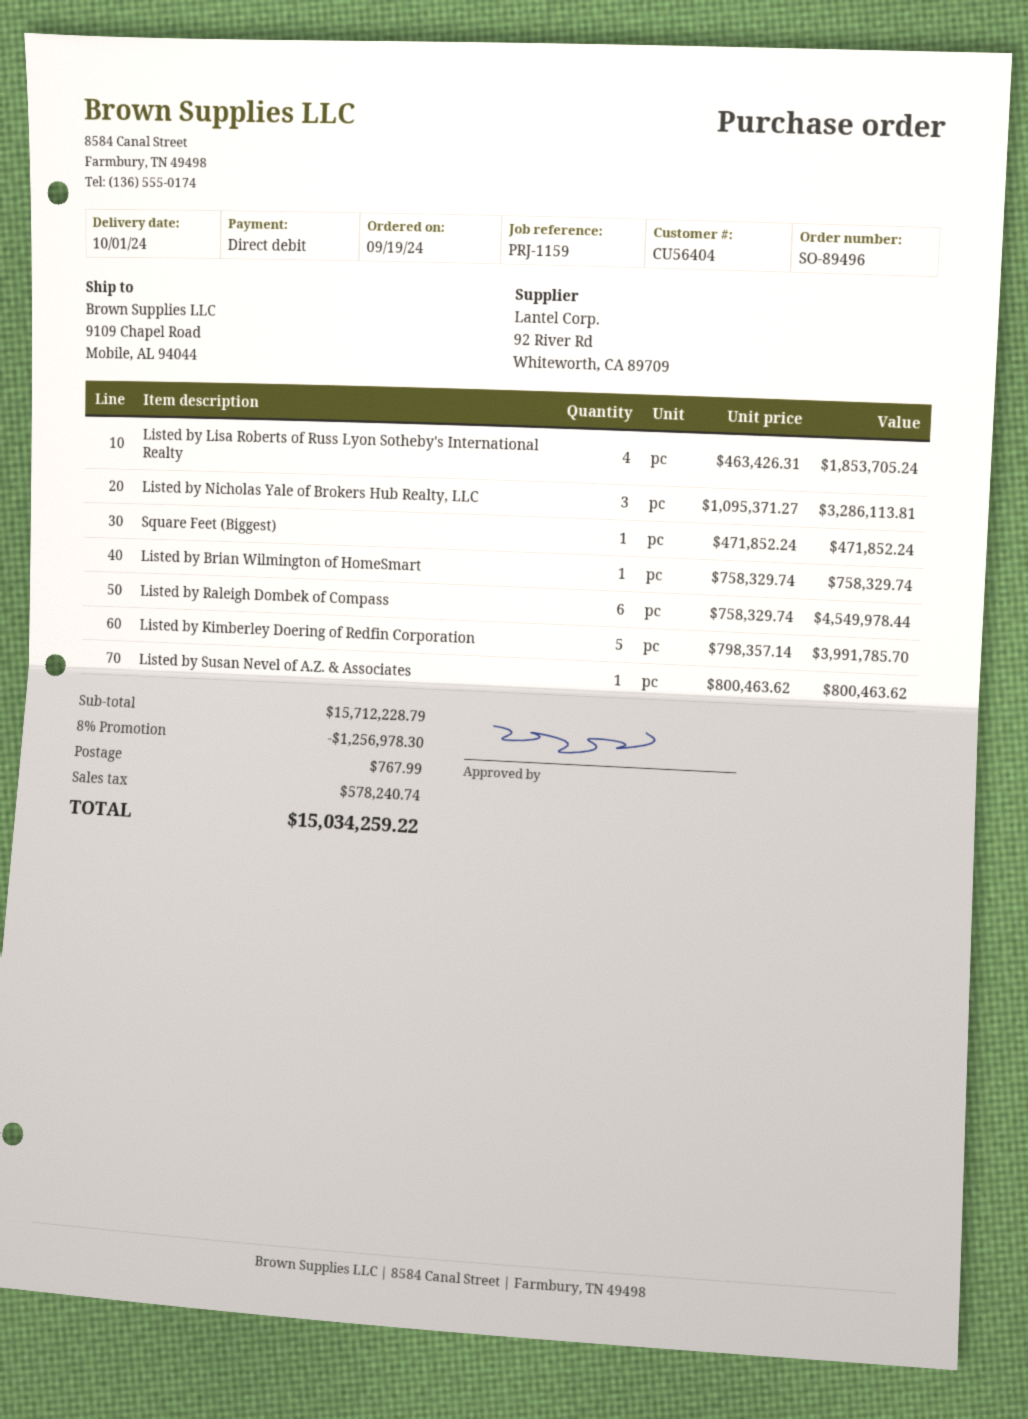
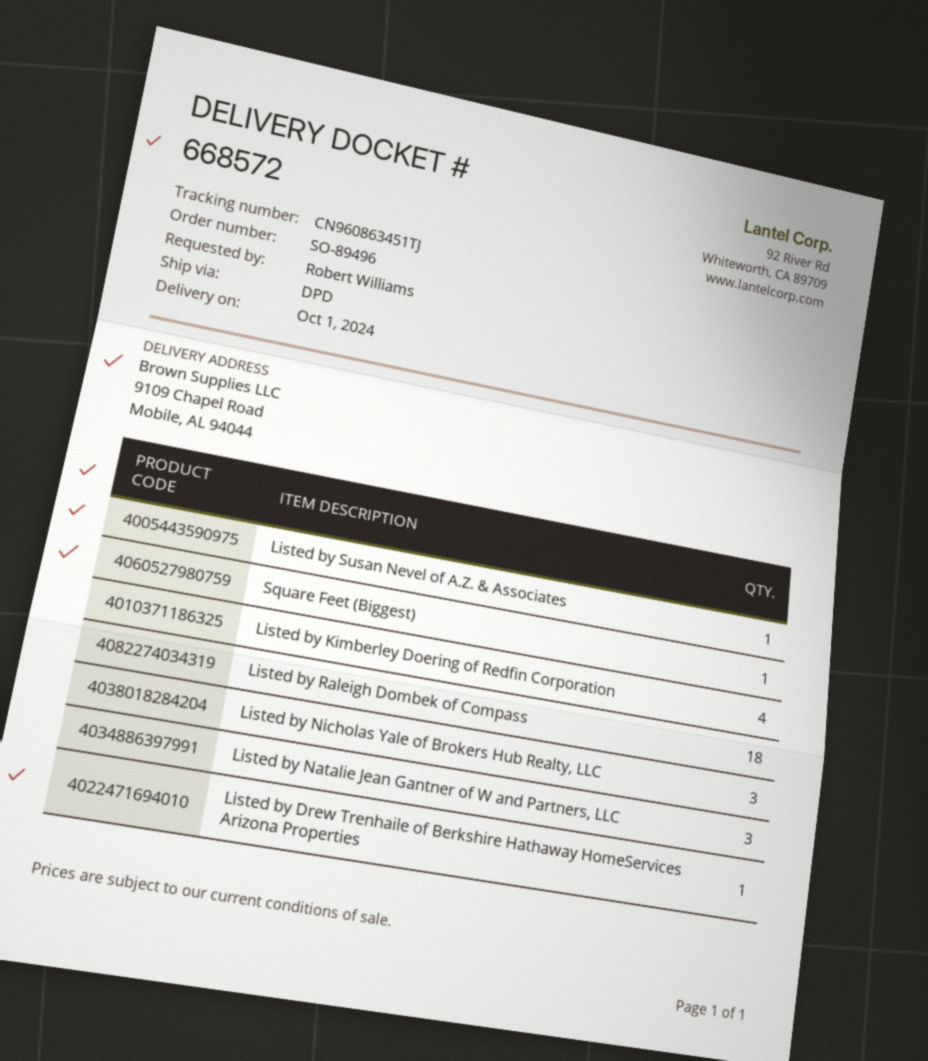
Listed by Lisa Roberts of Russ Lyon Sotheby's International Realty: 4 -> none
Listed by Brian Wilmington of HomeSmart: 1 -> none
Listed by Raleigh Dombek of Compass: 6 -> 18
Listed by Kimberley Doering of Redfin Corporation: 5 -> 4
Listed by Natalie Jean Gantner of W and Partners, LLC: none -> 3
Listed by Drew Trenhaile of Berkshire Hathaway HomeServices Arizona Properties: none -> 1

